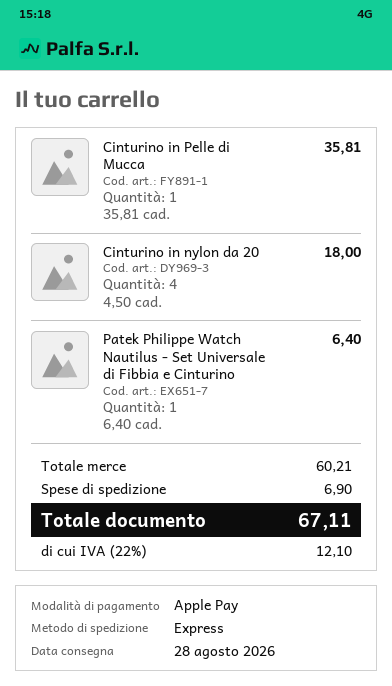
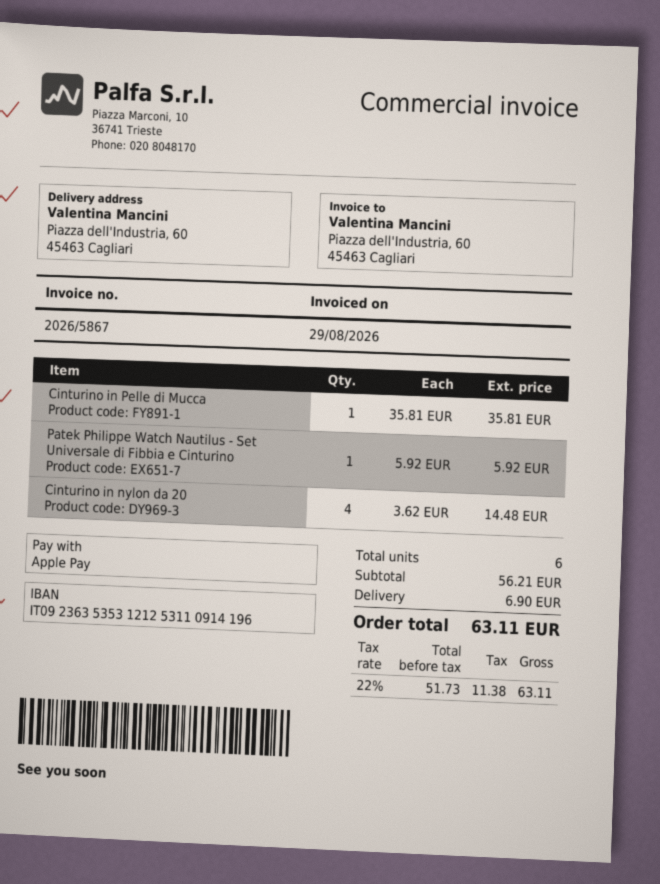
Cinturino in nylon da 20: 4 x 4.50 = 18.00 -> 4 x 3.62 = 14.48
Patek Philippe Watch Nautilus - Set Universale di Fibbia e Cinturino: 1 x 6.40 = 6.40 -> 1 x 5.92 = 5.92
subtotal: 60.21 -> 56.21
tax: 22% = 12.10 -> 22% = 11.38
total: 67.11 -> 63.11

